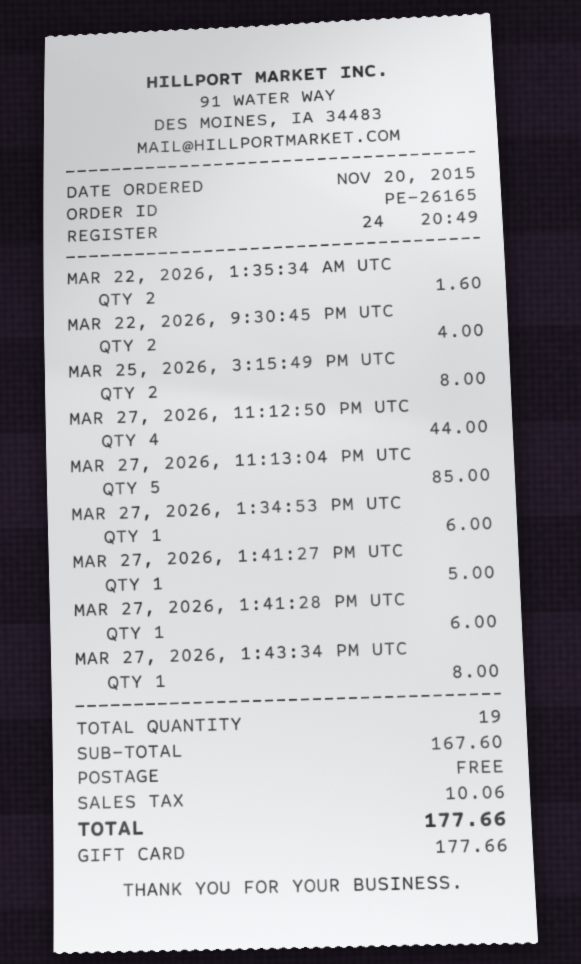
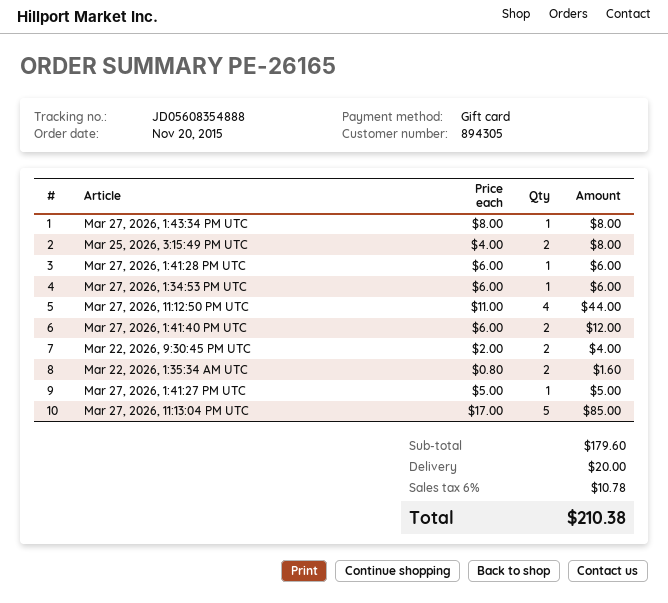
Mar 27, 2026, 1:41:40 PM UTC: none -> 2 for 12.00
subtotal: 167.60 -> 179.60
shipping: 0.00 -> 20.00
tax: 10.06 -> 10.78
total: 177.66 -> 210.38

